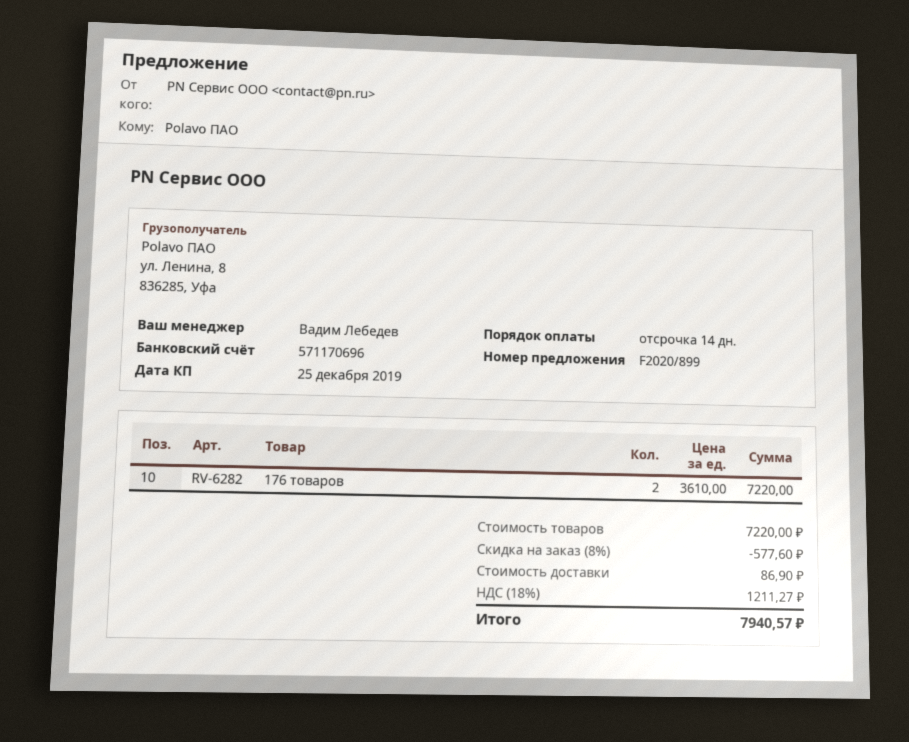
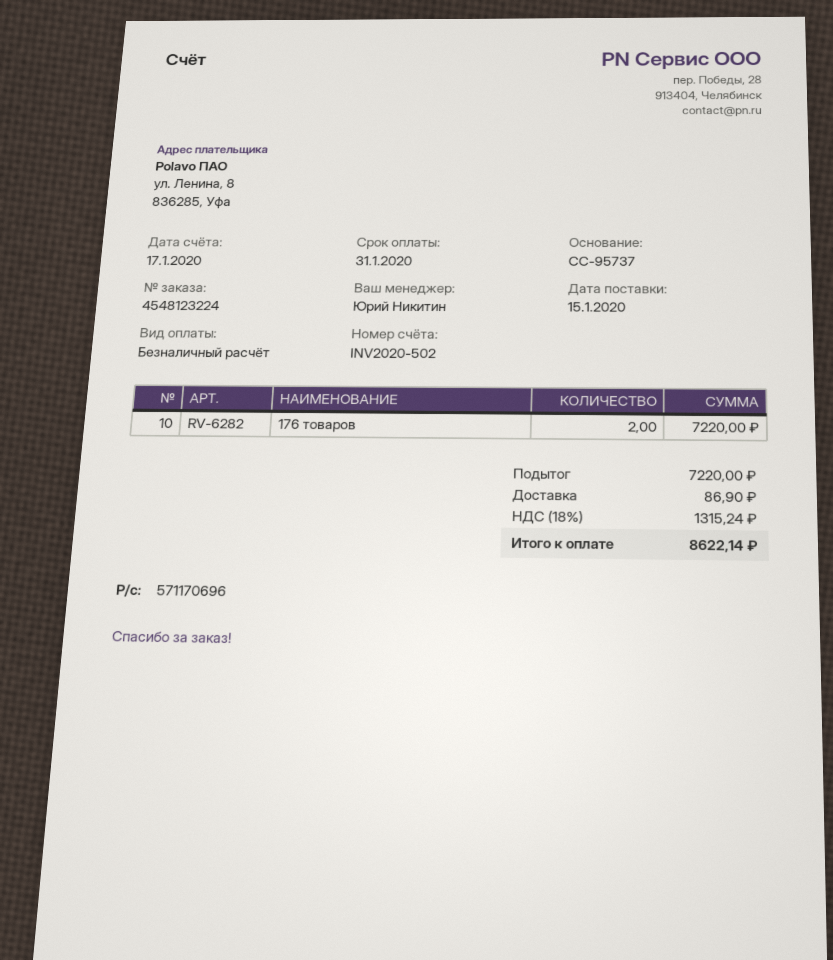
sales rep: Вадим Лебедев -> Юрий Никитин
discount: 8% = 577.60 -> none
tax: 18% = 1211.27 -> 18% = 1315.24
total: 7940.57 -> 8622.14

